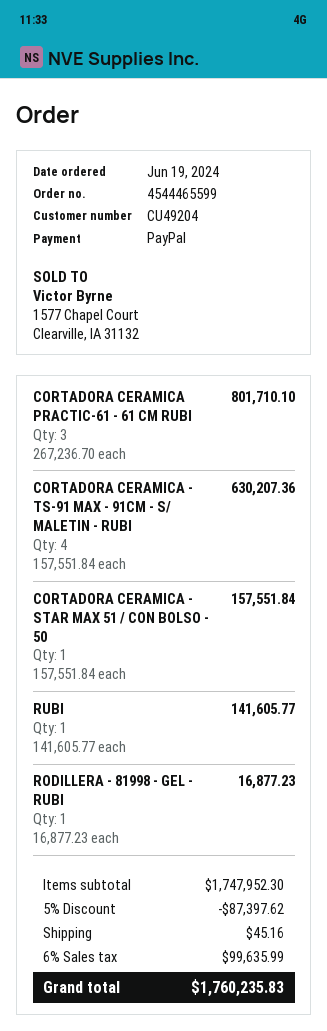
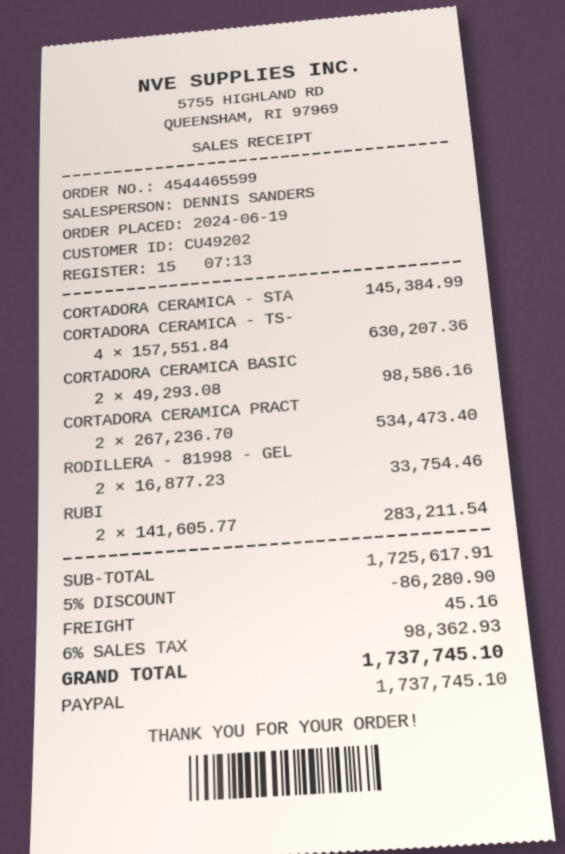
customer number: CU49204 -> CU49202
CORTADORA CERAMICA PRACTIC-61 - 61 CM RUBI: 3 x 267236.70 = 801710.10 -> 2 x 267236.70 = 534473.40
CORTADORA CERAMICA - STAR MAX 51 / CON BOLSO - 50: 1 x 157551.84 = 157551.84 -> 1 x 145384.99 = 145384.99
RUBI: 1 x 141605.77 = 141605.77 -> 2 x 141605.77 = 283211.54
RODILLERA - 81998 - GEL - RUBI: 1 x 16877.23 = 16877.23 -> 2 x 16877.23 = 33754.46
CORTADORA CERAMICA BASIC: none -> 2 x 49293.08 = 98586.16
subtotal: 1747952.30 -> 1725617.91
discount: 5% = 87397.62 -> 5% = 86280.90
tax: 6% = 99635.99 -> 6% = 98362.93
total: 1760235.83 -> 1737745.10

